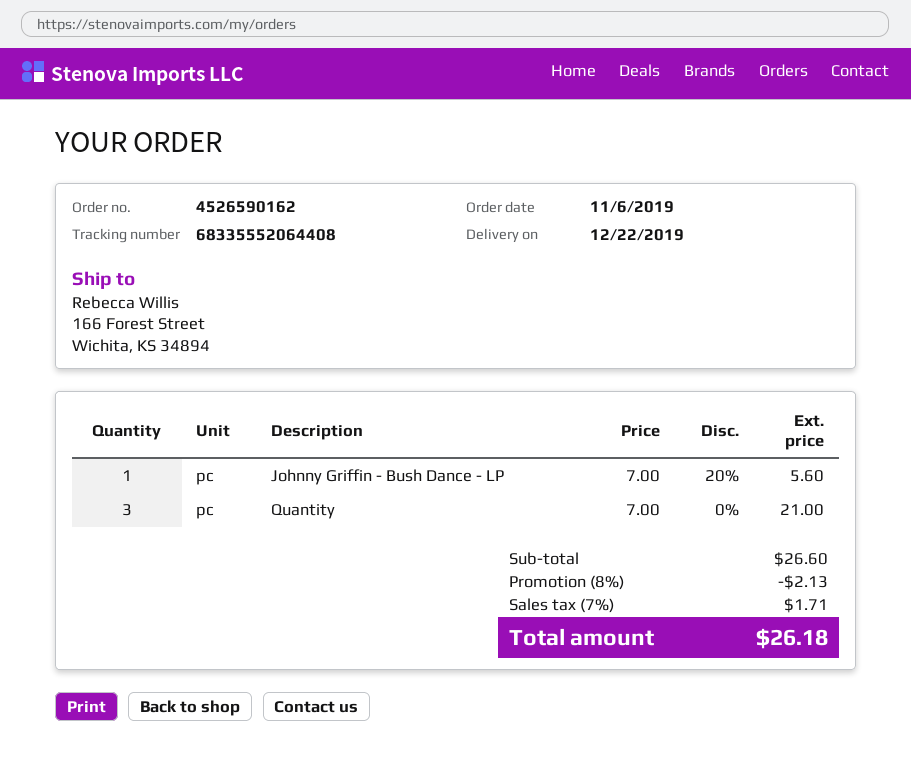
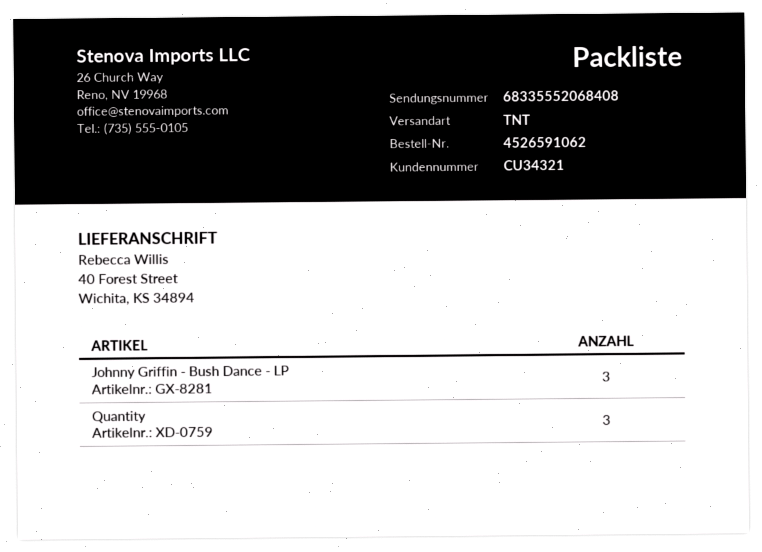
order number: 4526590162 -> 4526591062
tracking number: 68335552064408 -> 68335552068408
ship to: 166 Forest Street, Wichita, KS 34894 -> 40 Forest Street, Wichita, KS 34894
Johnny Griffin - Bush Dance - LP: 1 -> 3

